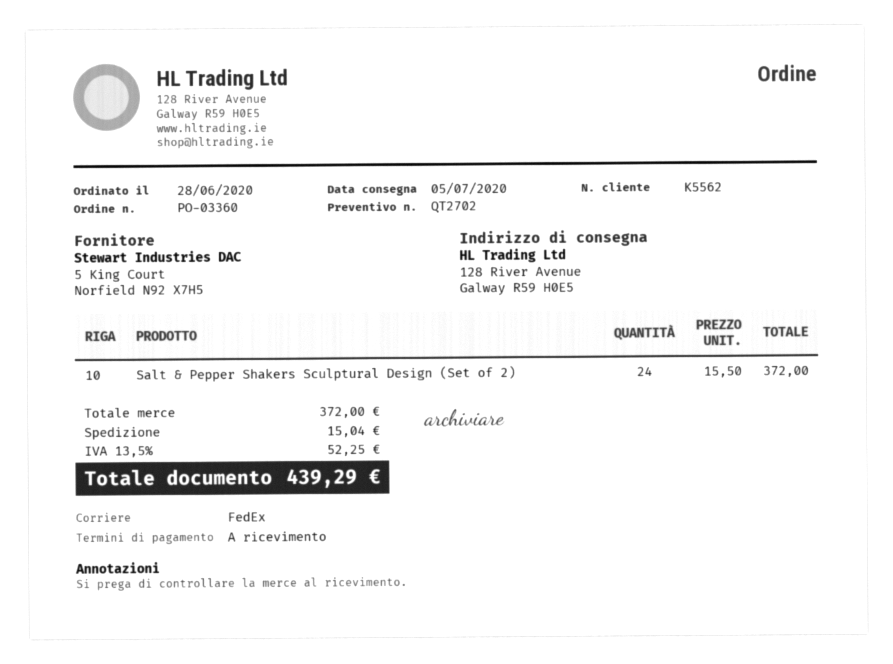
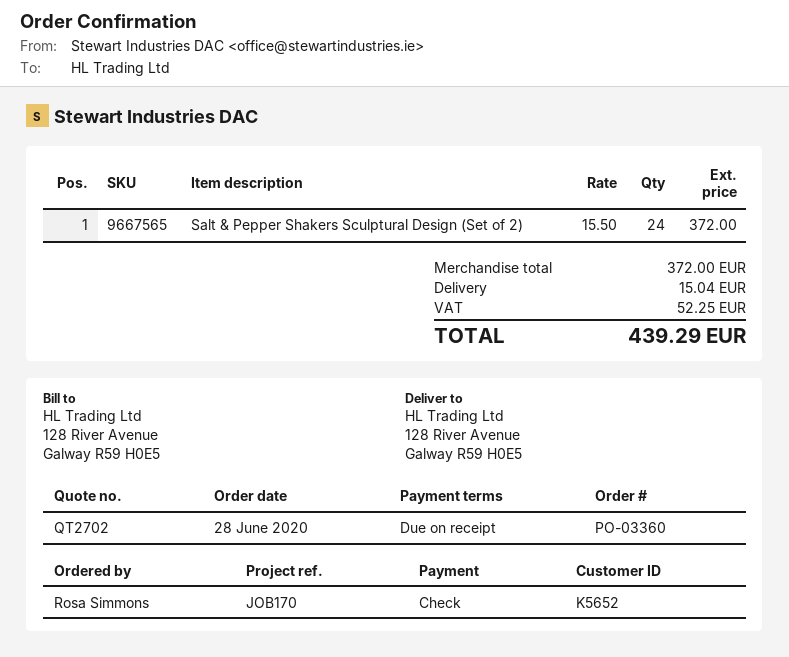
customer number: K5562 -> K5652

